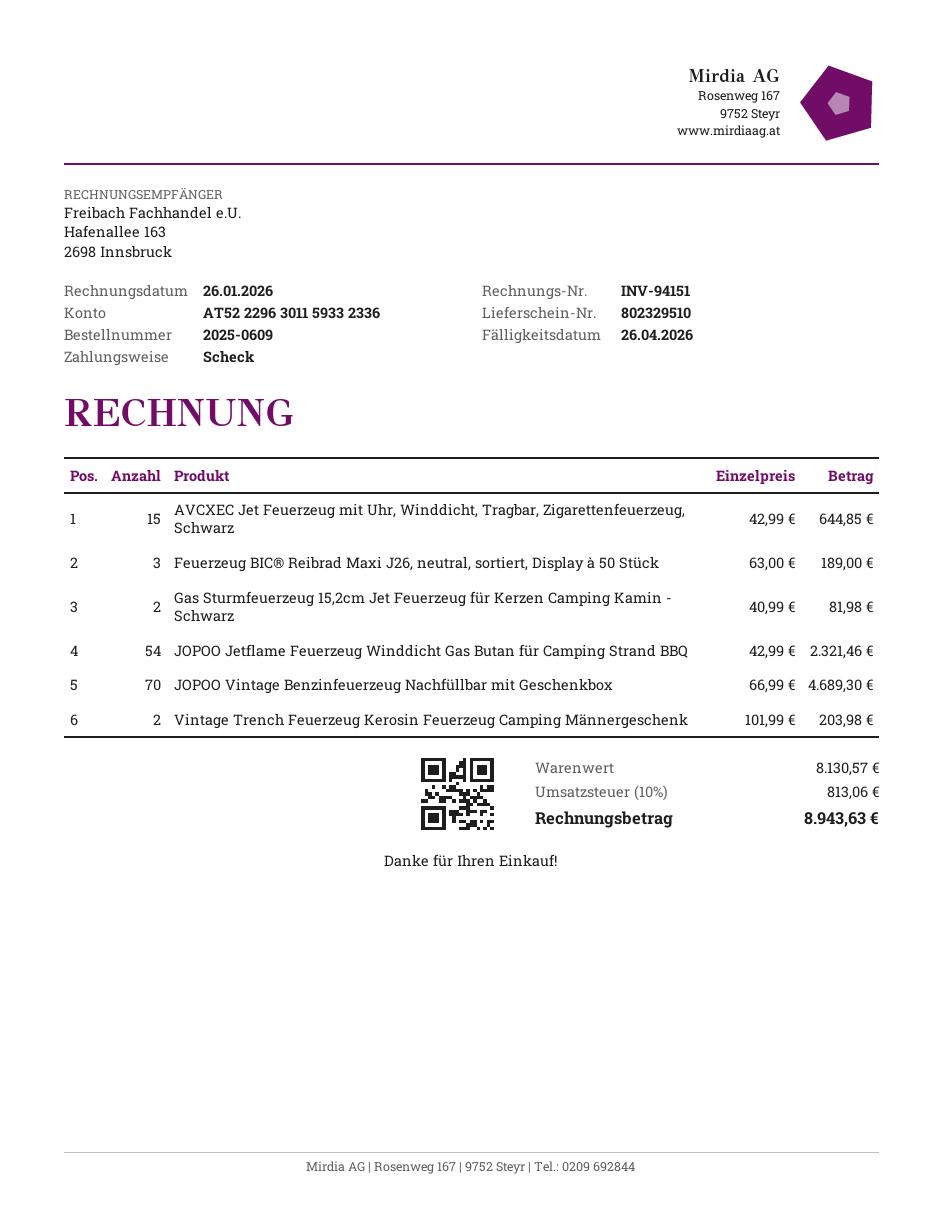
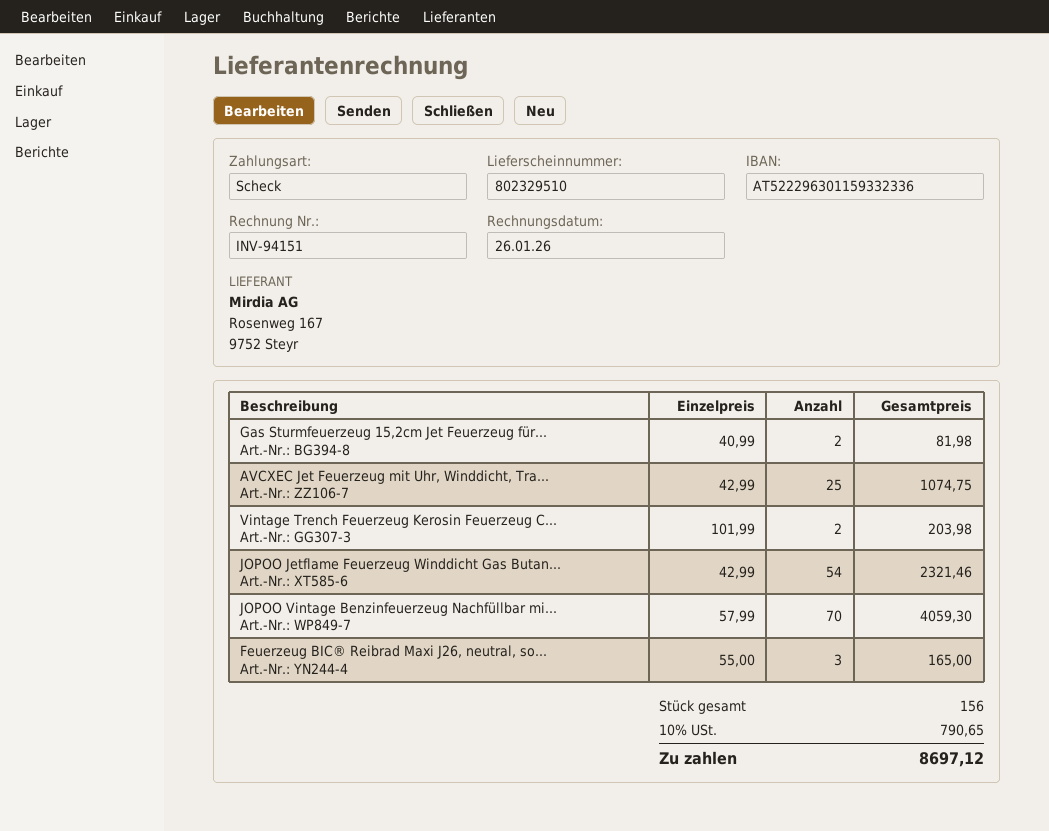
AVCXEC Jet Feuerzeug mit Uhr, Winddicht, Tragbar, Zigarettenfeuerzeug, Schwarz: 15 x 42.99 = 644.85 -> 25 x 42.99 = 1074.75
Feuerzeug BIC® Reibrad Maxi J26, neutral, sortiert, Display à 50 Stück: 3 x 63.00 = 189.00 -> 3 x 55.00 = 165.00
JOPOO Vintage Benzinfeuerzeug Nachfüllbar mit Geschenkbox: 70 x 66.99 = 4689.30 -> 70 x 57.99 = 4059.30
tax: 10% = 813.06 -> 10% = 790.65
total: 8943.63 -> 8697.12

